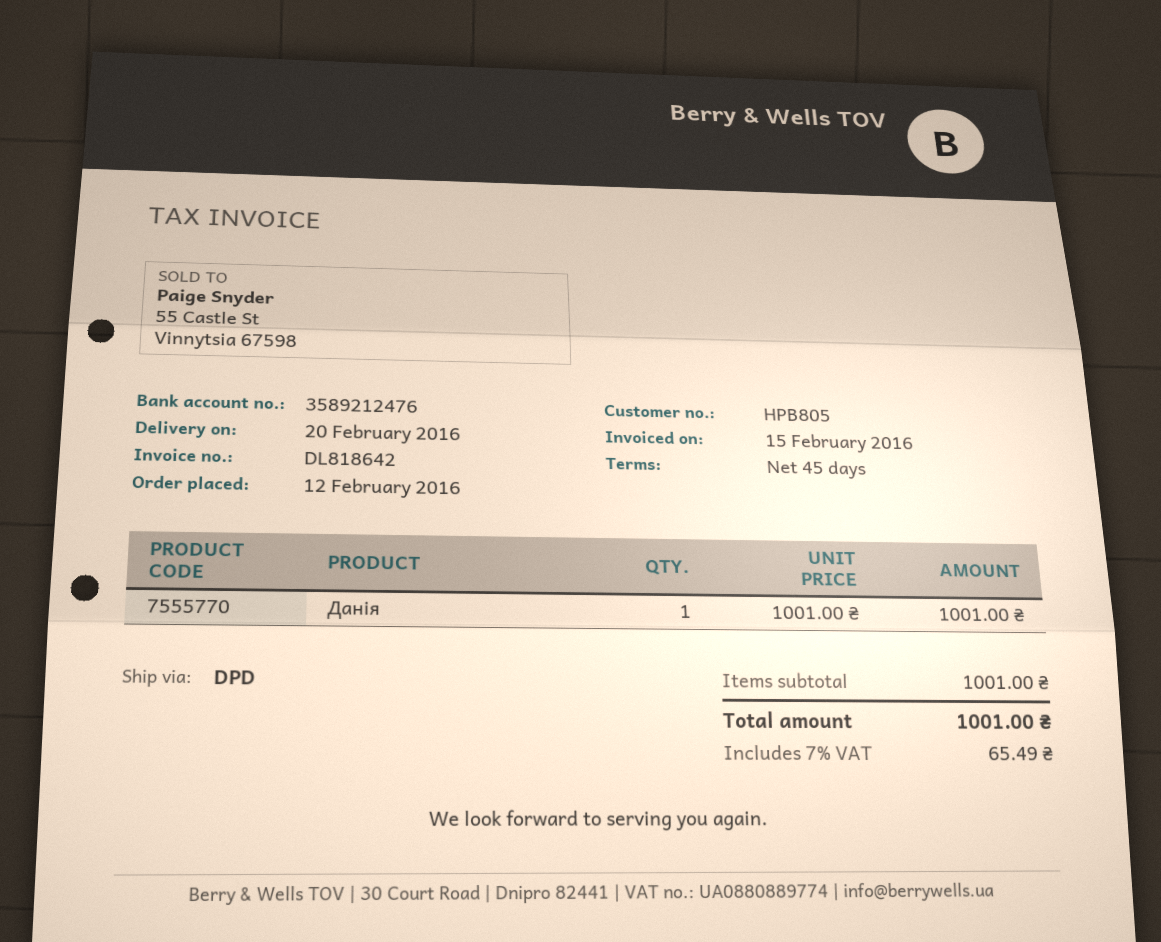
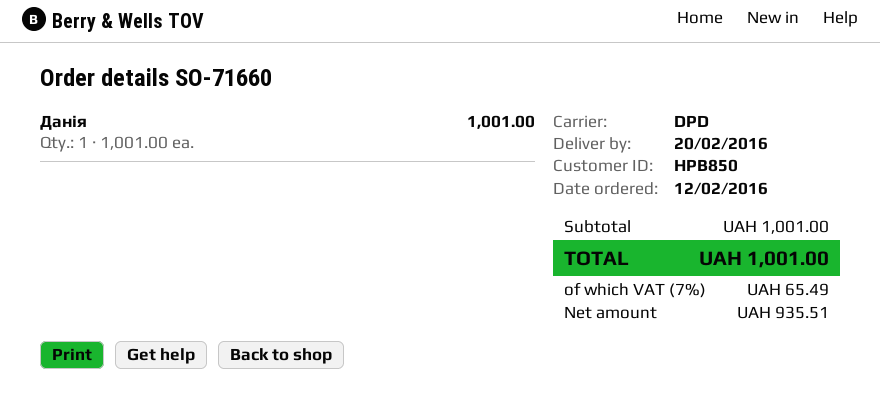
customer number: HPB805 -> HPB850

